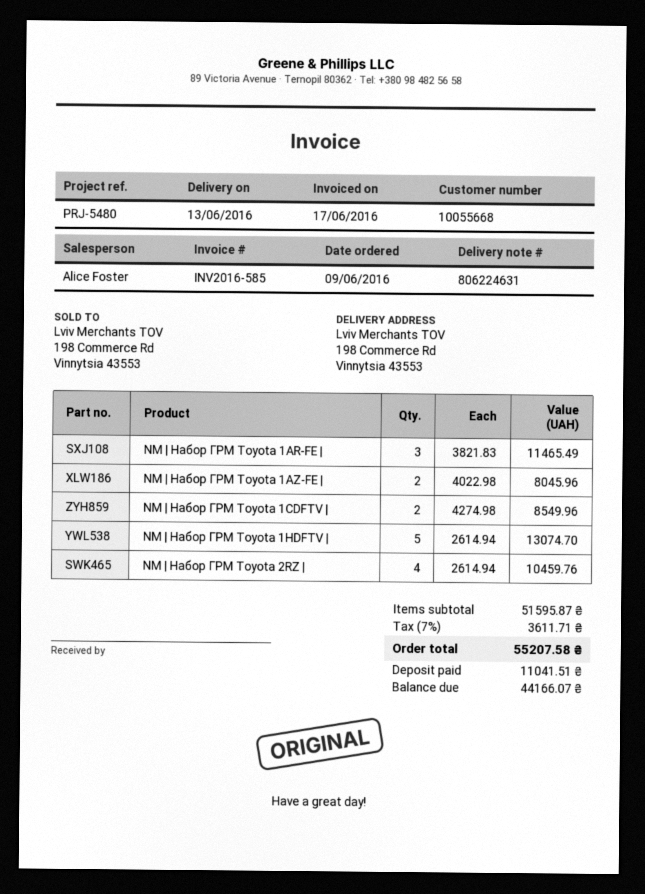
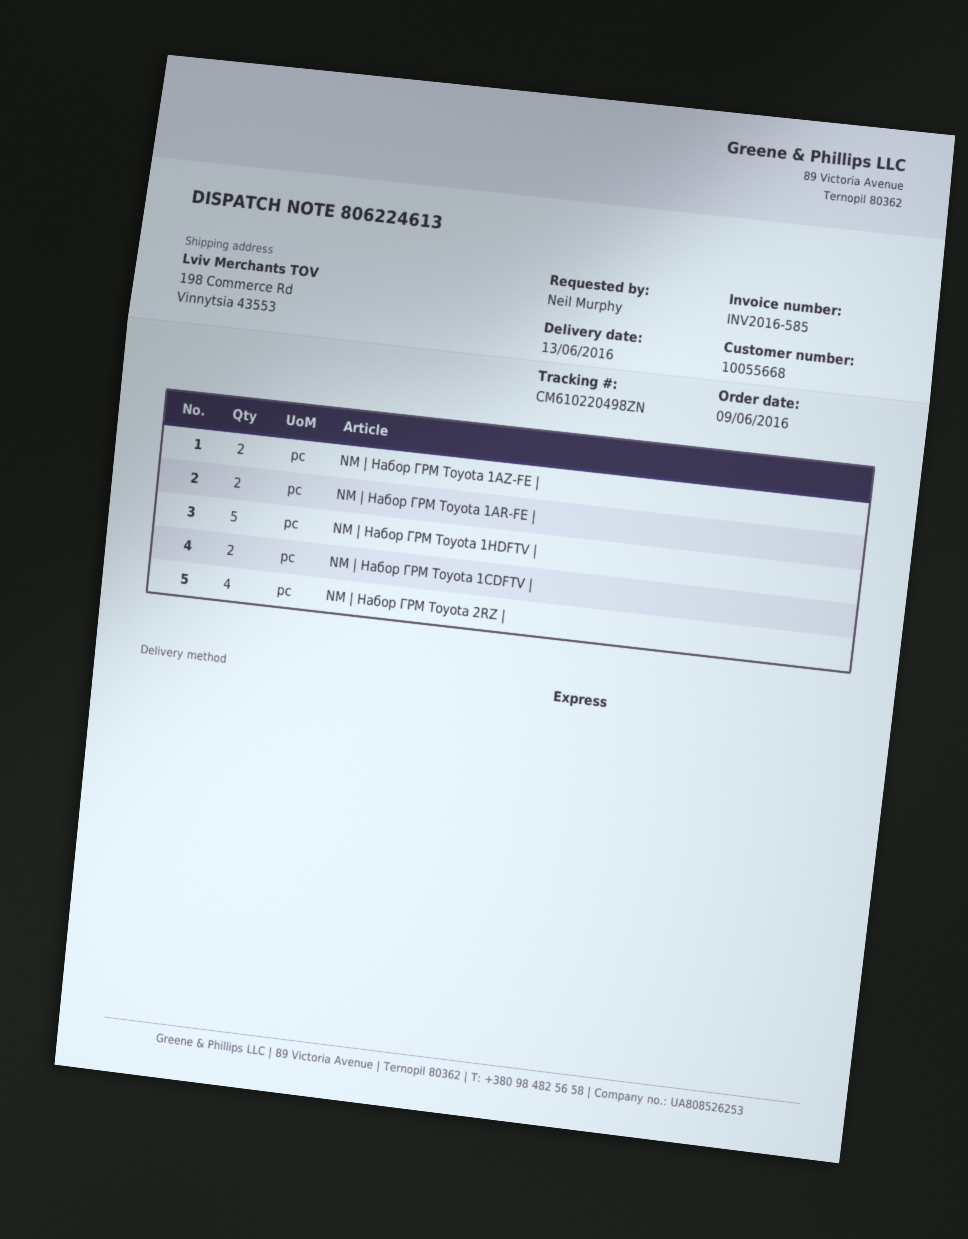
delivery note number: 806224631 -> 806224613
NM | Набор ГРМ Toyota 1AR-FE |: 3 -> 2

